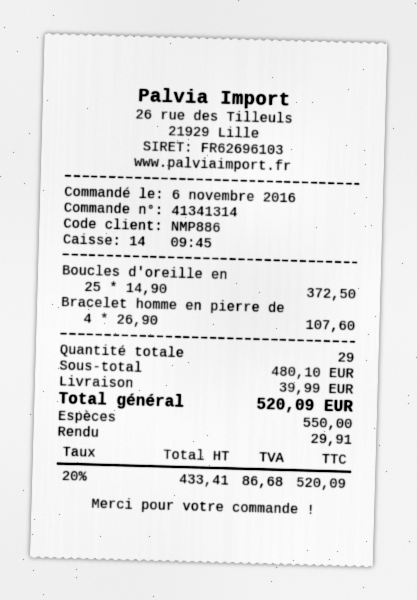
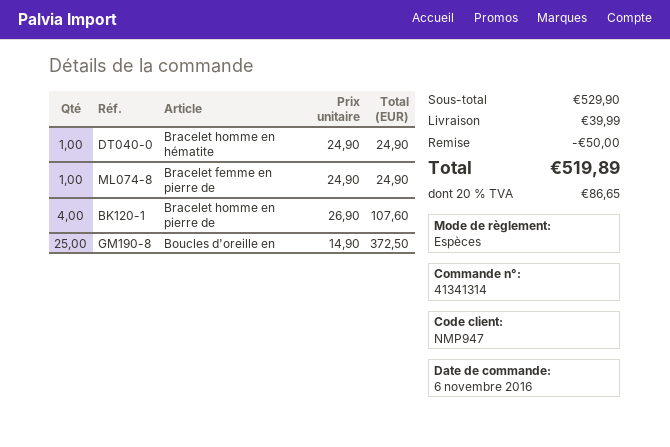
customer number: NMP886 -> NMP947
Bracelet homme en hématite: none -> 1 x 24.90 = 24.90
Bracelet femme en pierre de: none -> 1 x 24.90 = 24.90
subtotal: 480.10 -> 529.90
discount: none -> 50.00
tax: 20% = 86.68 -> 20% = 86.65
total: 520.09 -> 519.89

